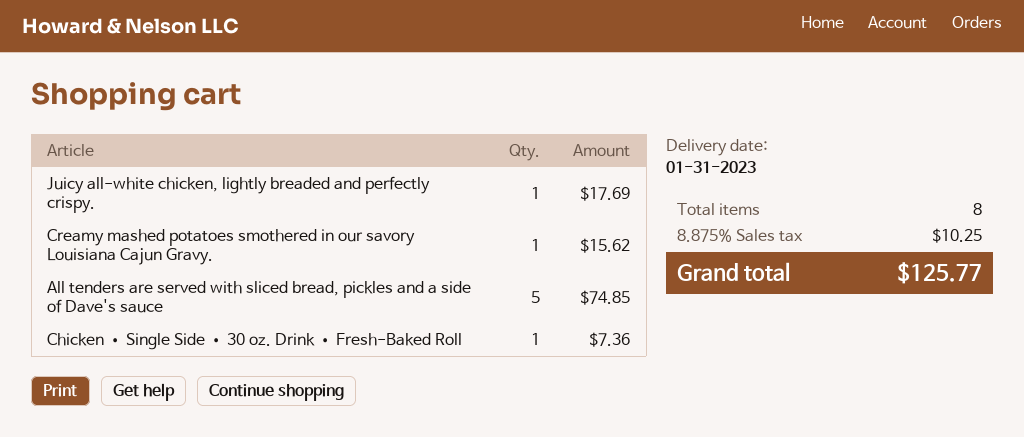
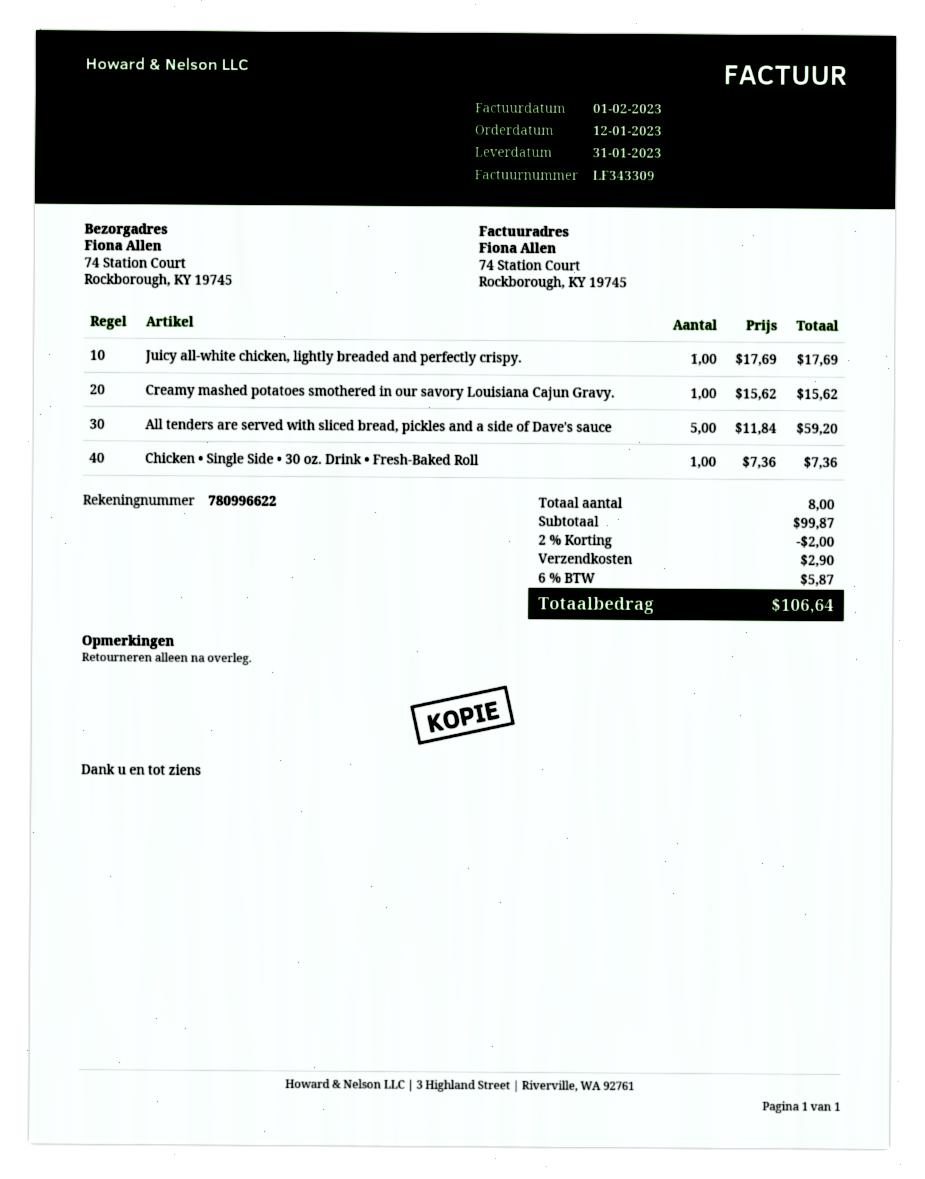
All tenders are served with sliced bread, pickles and a side of Dave's sauce: 5 for 74.85 -> 5 for 59.20
discount: none -> 2% = 2.00
shipping: none -> 2.90
tax: 8.875% = 10.25 -> 6% = 5.87
total: 125.77 -> 106.64

